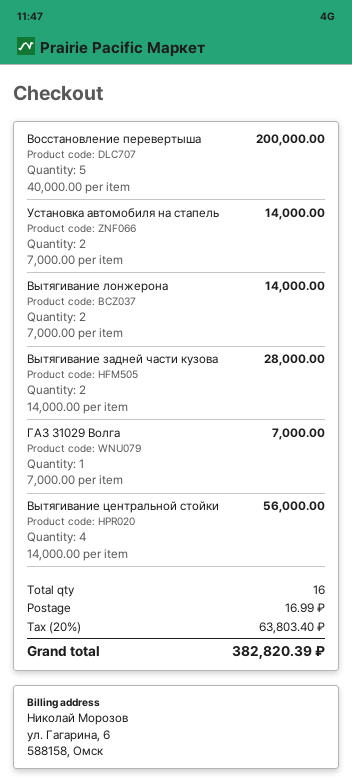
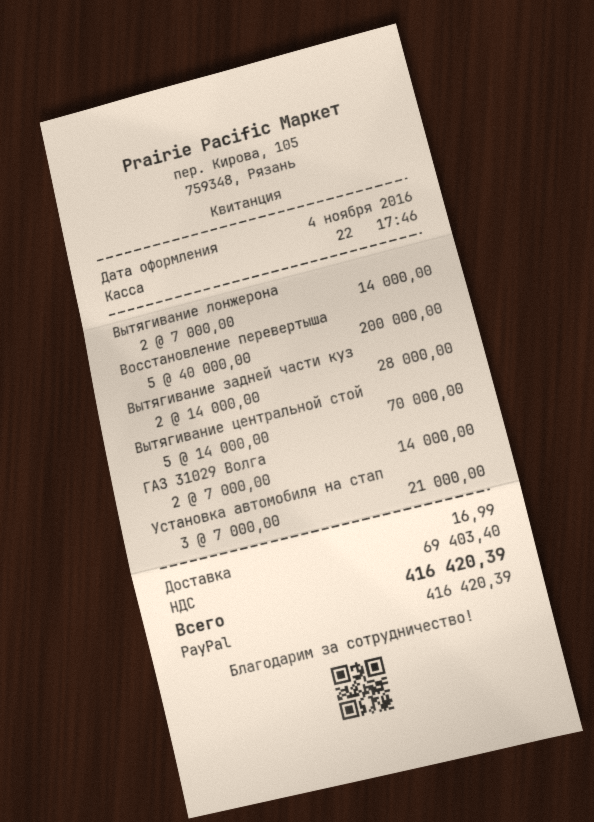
Установка автомобиля на стапель: 2 x 7000.00 = 14000.00 -> 3 x 7000.00 = 21000.00
ГАЗ 31029 Волга: 1 x 7000.00 = 7000.00 -> 2 x 7000.00 = 14000.00
Вытягивание центральной стойки: 4 x 14000.00 = 56000.00 -> 5 x 14000.00 = 70000.00
tax: 63803.40 -> 69403.40
total: 382820.39 -> 416420.39

